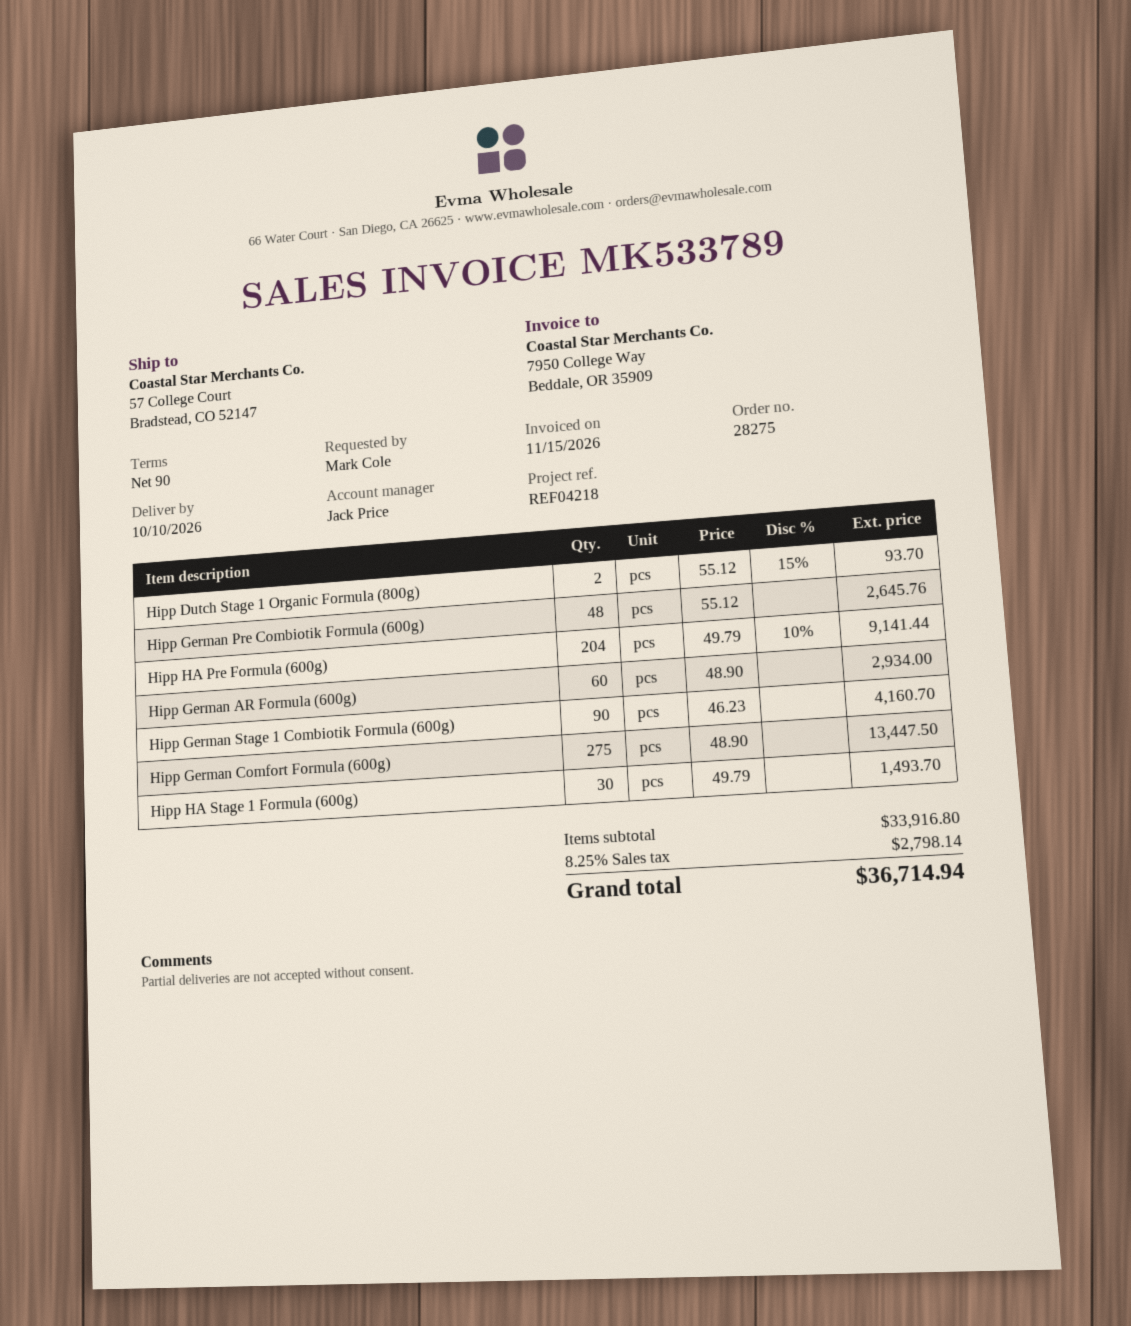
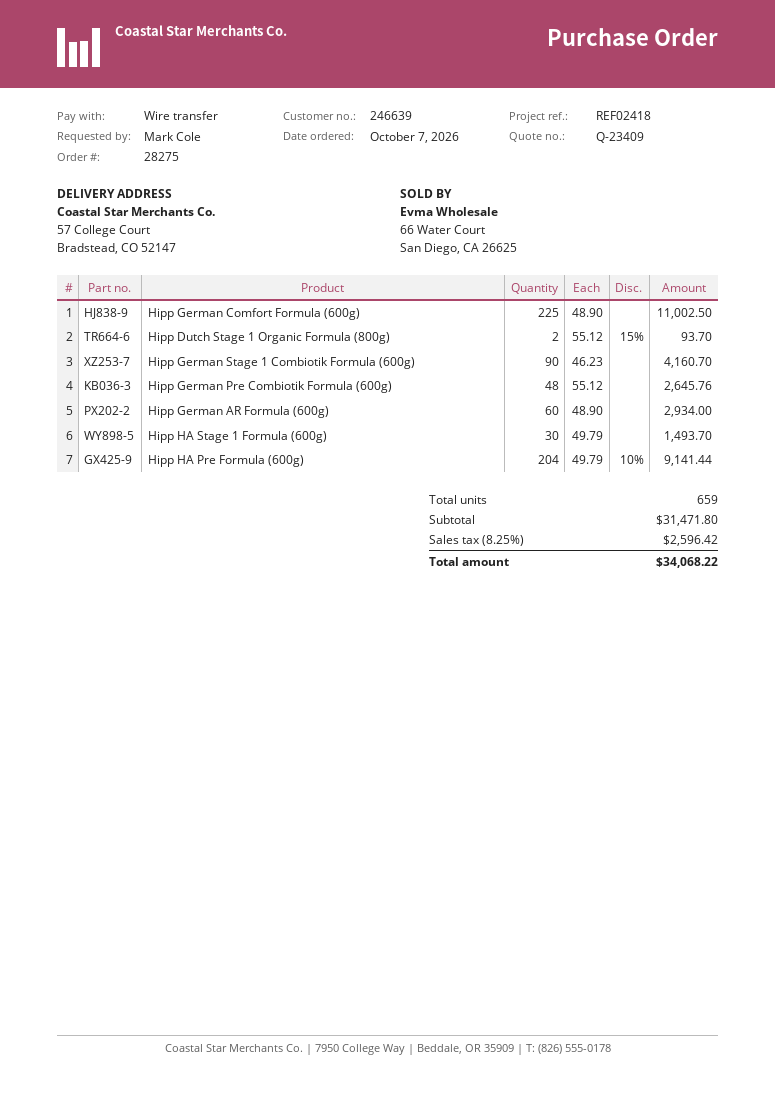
reference: REF04218 -> REF02418
Hipp German Comfort Formula (600g): 275 x 48.90 = 13447.50 -> 225 x 48.90 = 11002.50
subtotal: 33916.80 -> 31471.80
tax: 8.25% = 2798.14 -> 8.25% = 2596.42
total: 36714.94 -> 34068.22

